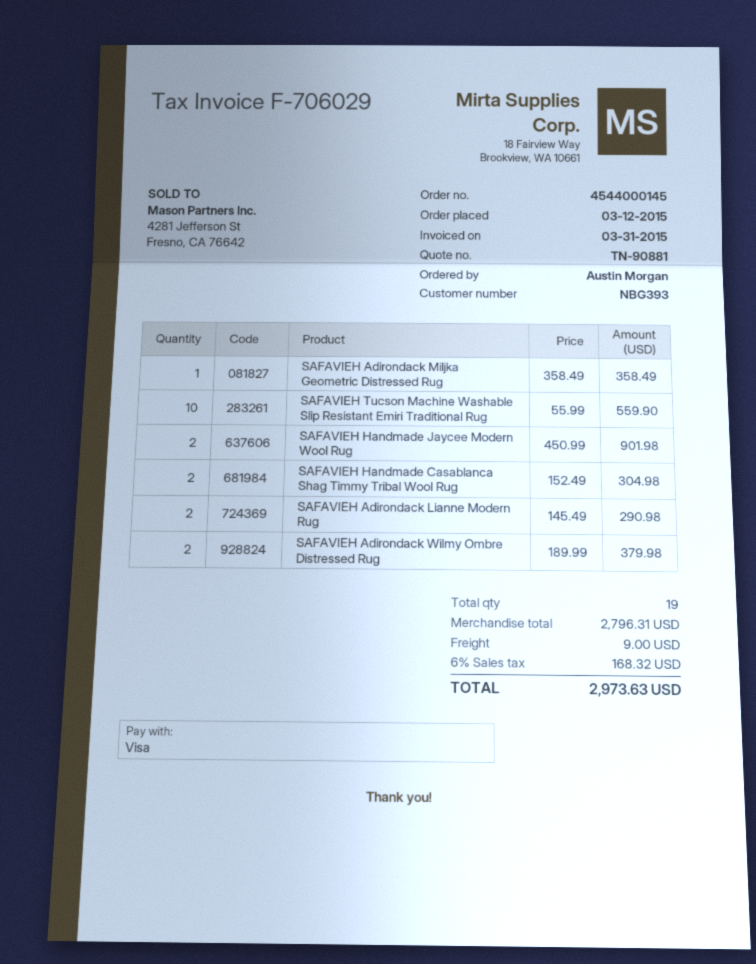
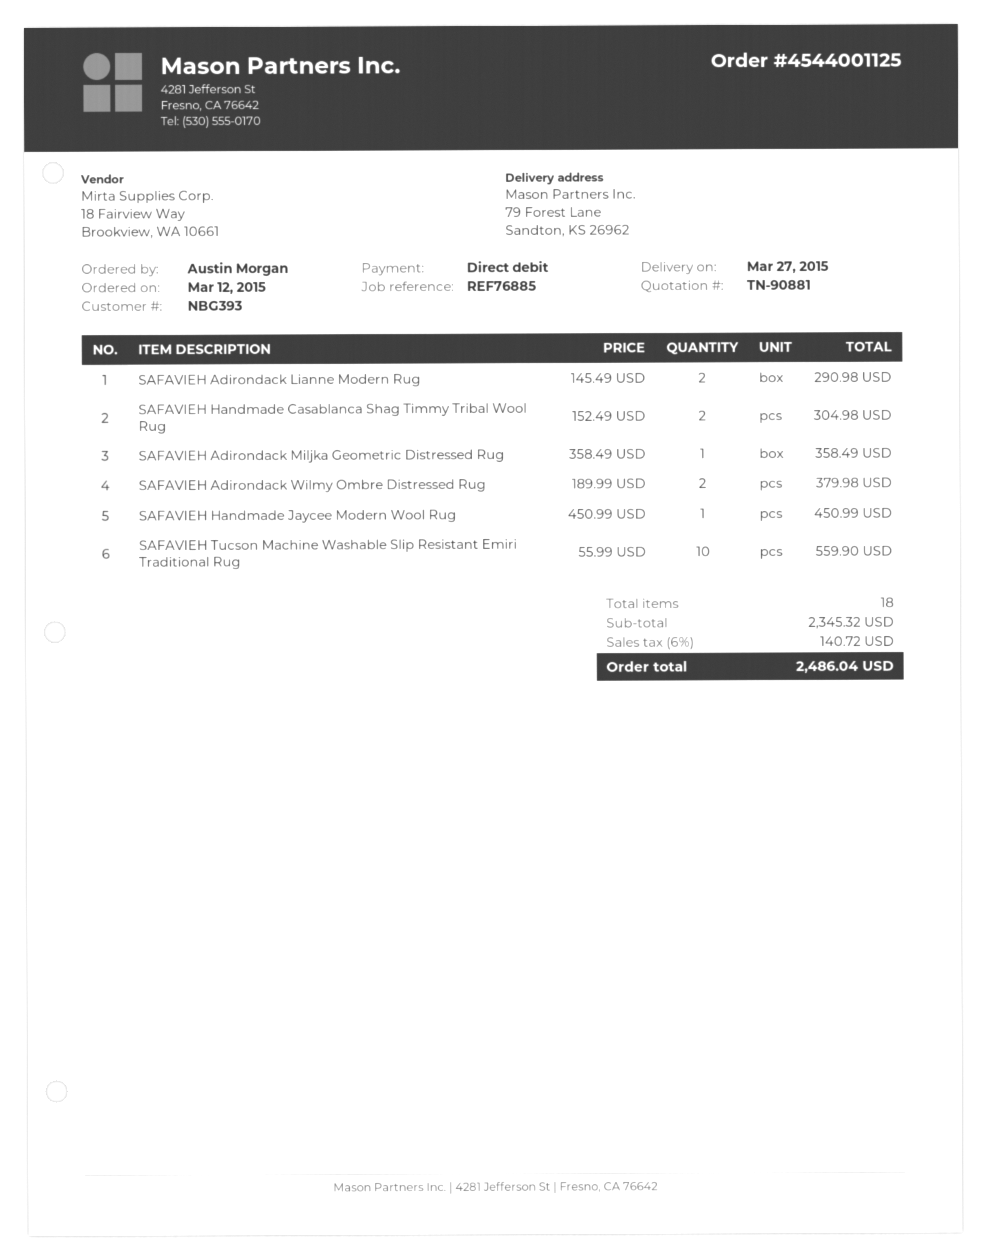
order number: 4544000145 -> 4544001125
payment method: Visa -> direct debit
SAFAVIEH Handmade Jaycee Modern Wool Rug: 2 x 450.99 = 901.98 -> 1 x 450.99 = 450.99
total quantity: 19 -> 18
subtotal: 2796.31 -> 2345.32
shipping: 9.00 -> none
tax: 6% = 168.32 -> 6% = 140.72
total: 2973.63 -> 2486.04

